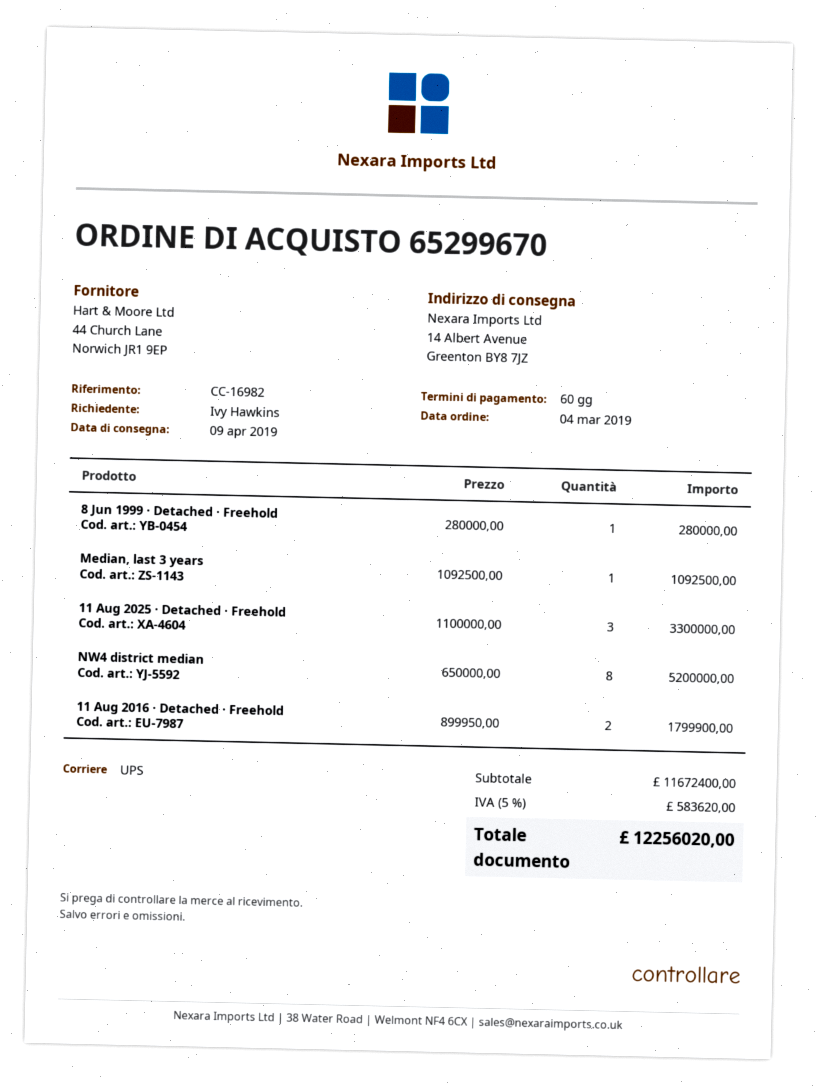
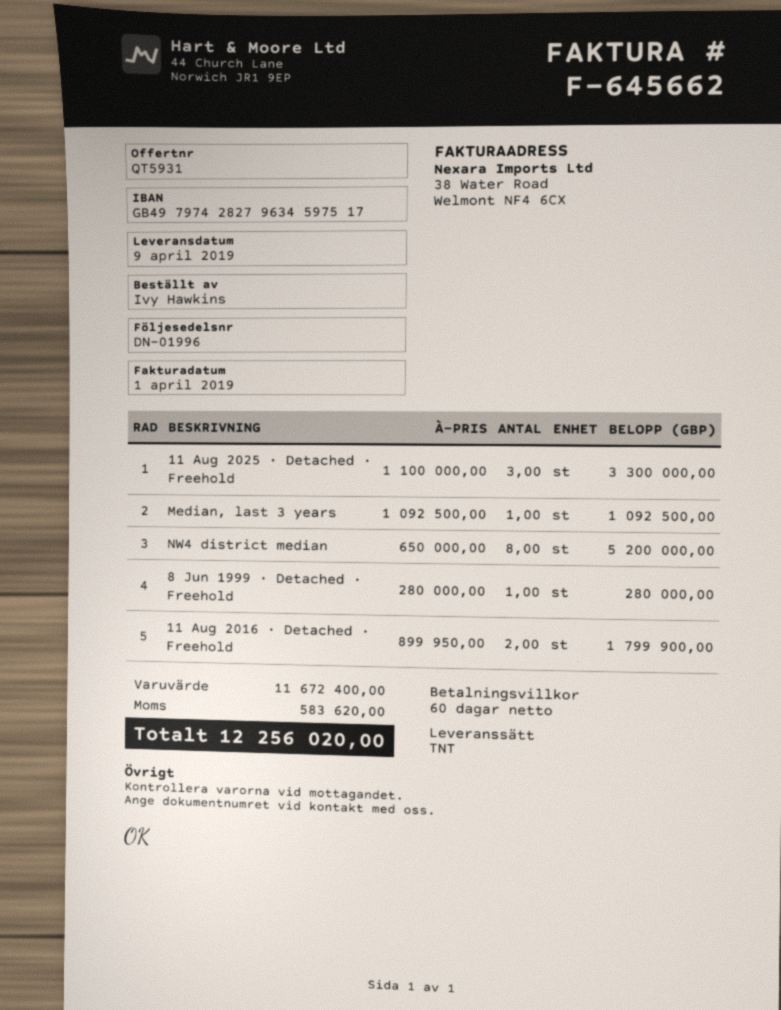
shipping method: UPS -> TNT

